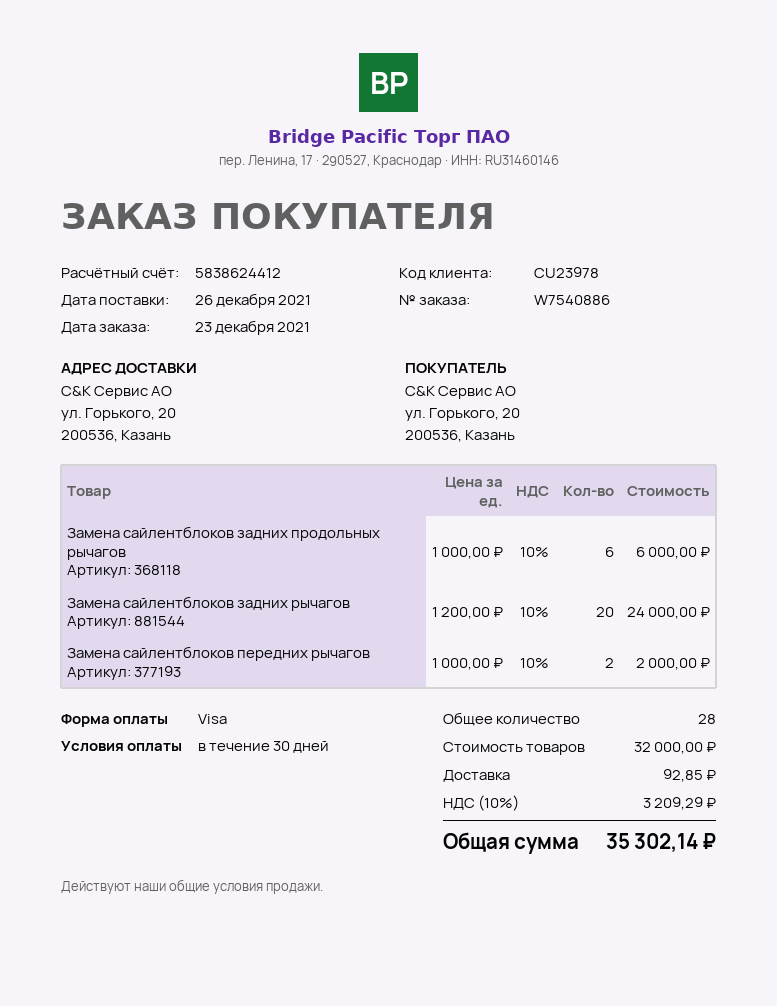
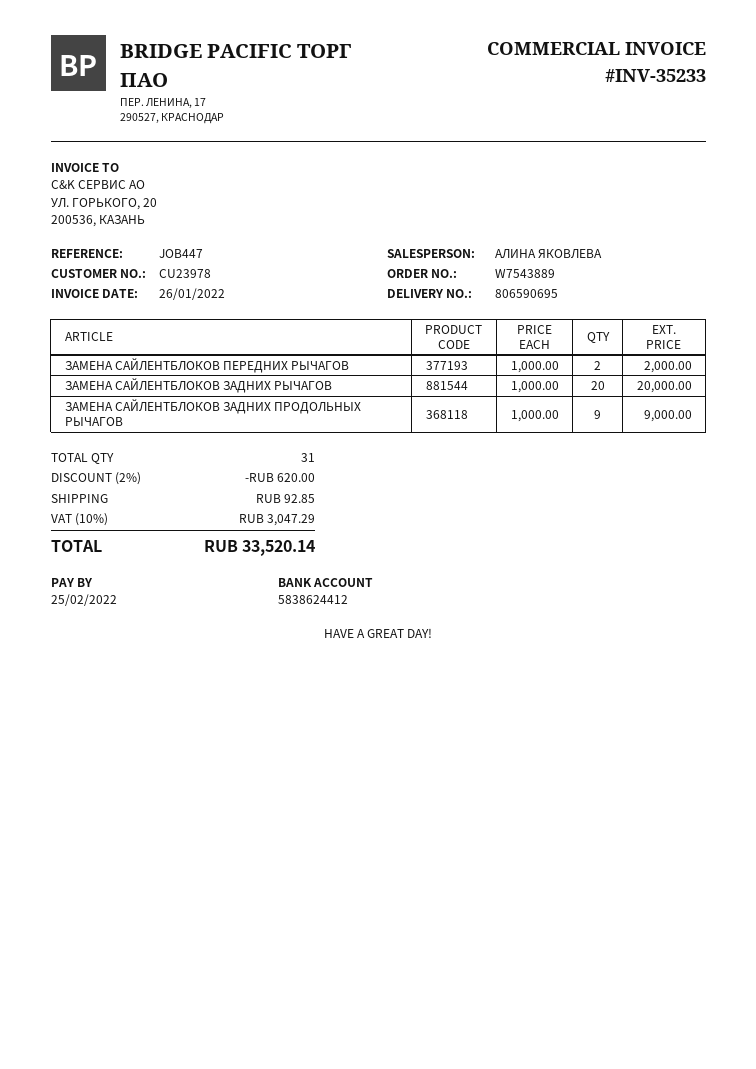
order number: W7540886 -> W7543889
Замена сайлентблоков задних продольных рычагов: 6 x 1000.00 = 6000.00 -> 9 x 1000.00 = 9000.00
Замена сайлентблоков задних рычагов: 20 x 1200.00 = 24000.00 -> 20 x 1000.00 = 20000.00
total quantity: 28 -> 31
discount: none -> 2% = 620.00
tax: 10% = 3209.29 -> 10% = 3047.29
total: 35302.14 -> 33520.14

